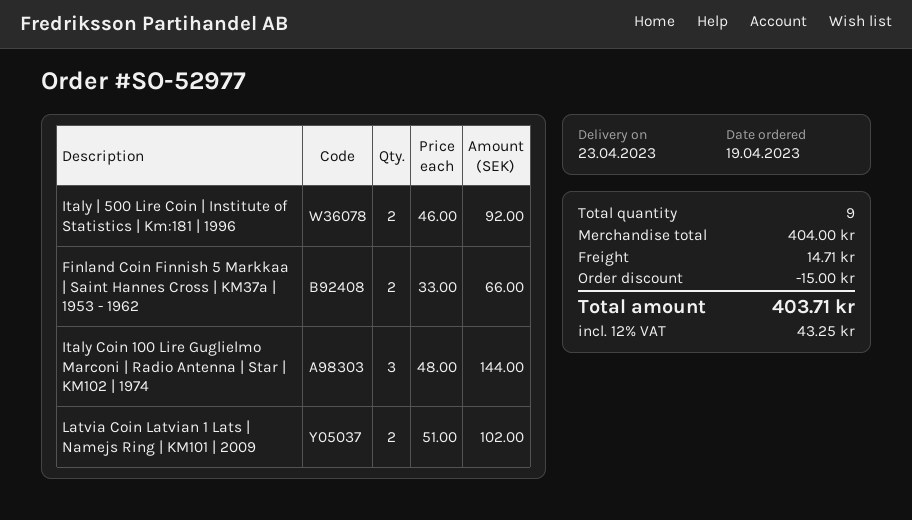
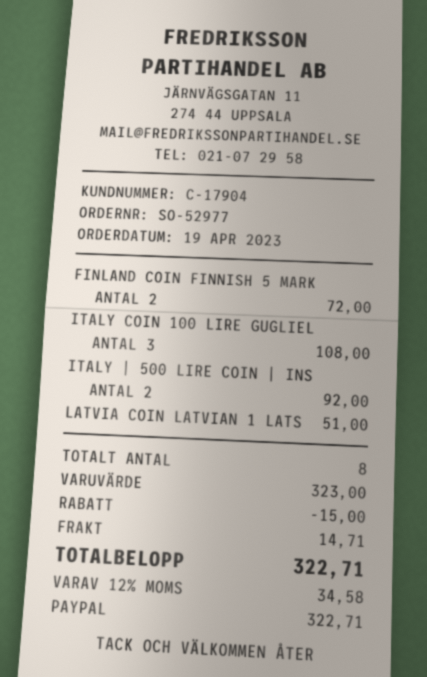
Finland Coin Finnish 5 Markkaa | Saint Hannes Cross | KM37a | 1953 - 1962: 2 for 66.00 -> 2 for 72.00
Italy Coin 100 Lire Guglielmo Marconi | Radio Antenna | Star | KM102 | 1974: 3 for 144.00 -> 3 for 108.00
Latvia Coin Latvian 1 Lats | Namejs Ring | KM101 | 2009: 2 for 102.00 -> 1 for 51.00
total quantity: 9 -> 8
subtotal: 404.00 -> 323.00
tax: 12% = 43.25 -> 12% = 34.58
total: 403.71 -> 322.71

